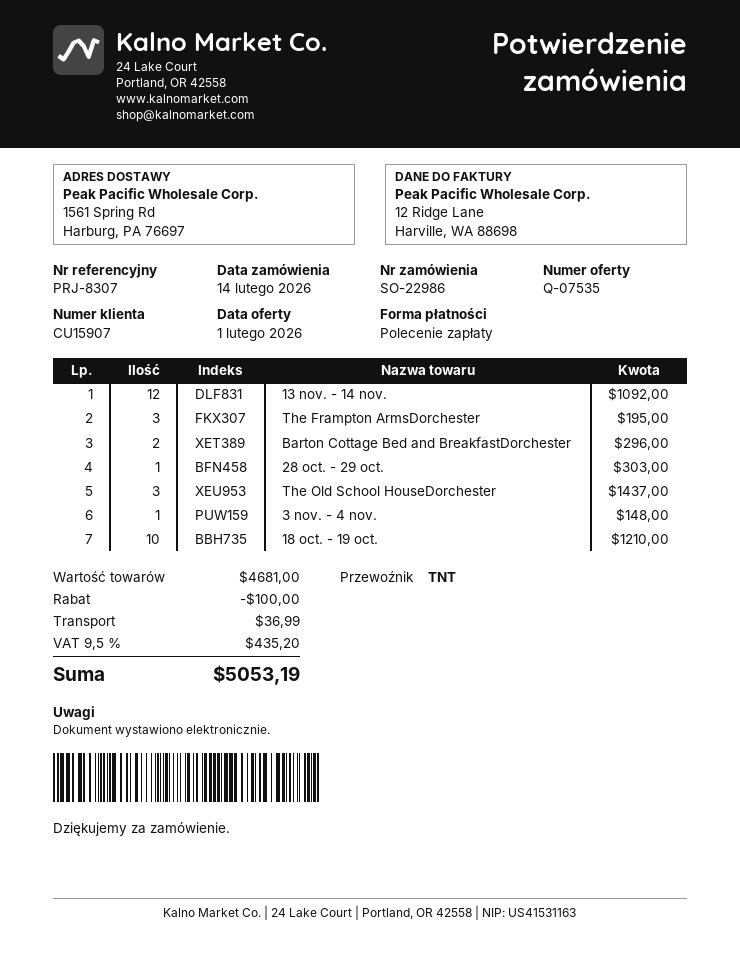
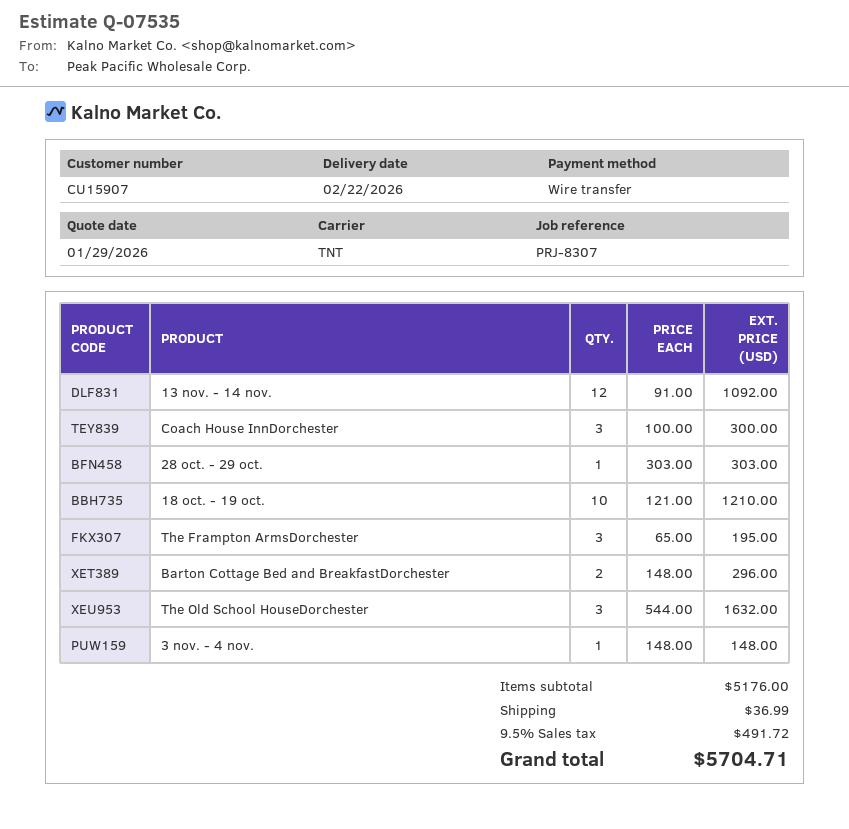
quote date: 2026-02-01 -> 2026-01-29
payment method: direct debit -> bank transfer
The Old School HouseDorchester: 3 for 1437.00 -> 3 for 1632.00
Coach House InnDorchester: none -> 3 for 300.00
subtotal: 4681.00 -> 5176.00
discount: 100.00 -> none
tax: 9.5% = 435.20 -> 9.5% = 491.72
total: 5053.19 -> 5704.71

